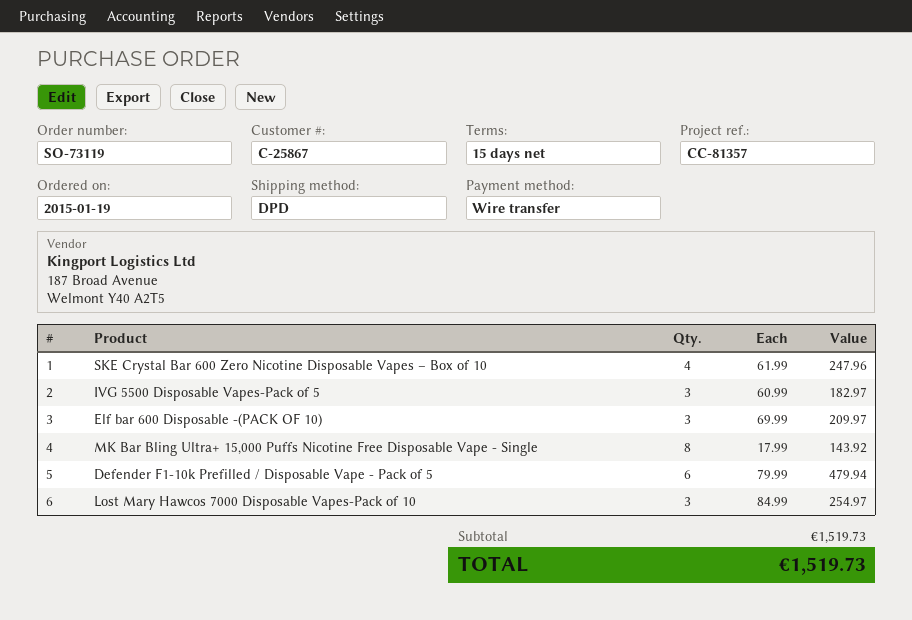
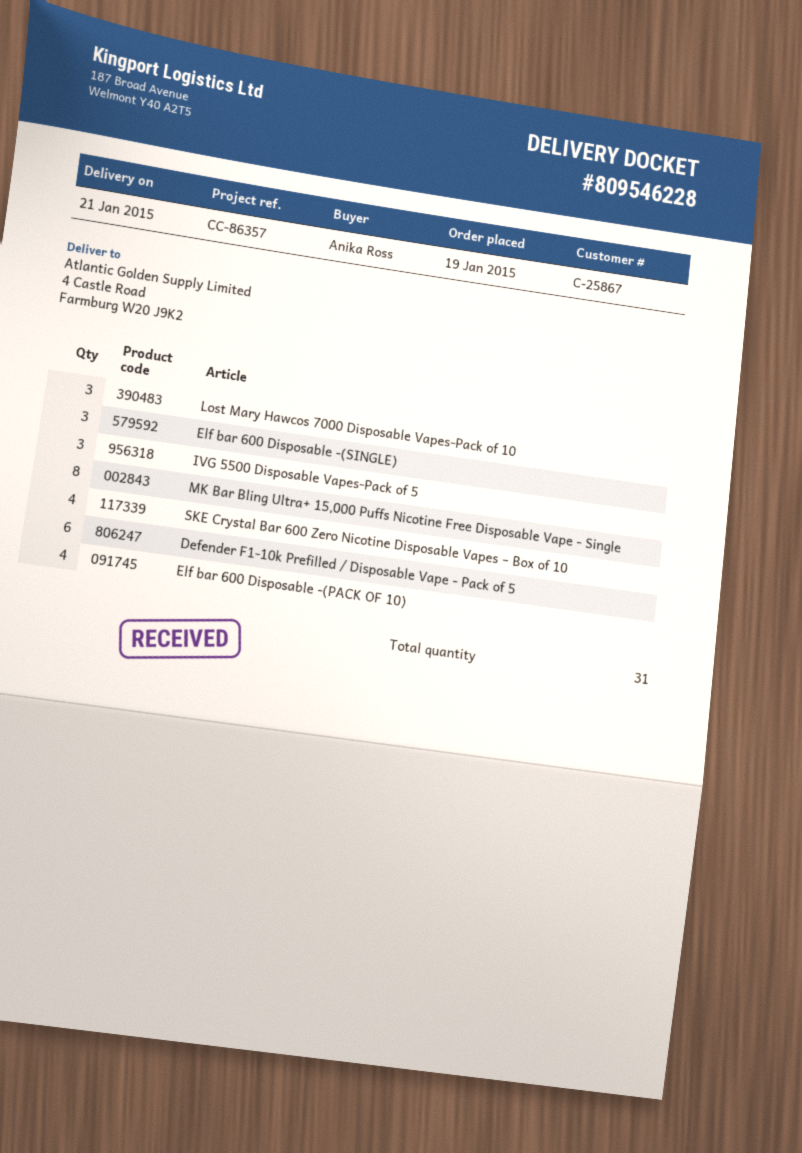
reference: CC-81357 -> CC-86357
Elf bar 600 Disposable -(PACK OF 10): 3 -> 4
Elf bar 600 Disposable -(SINGLE): none -> 3

